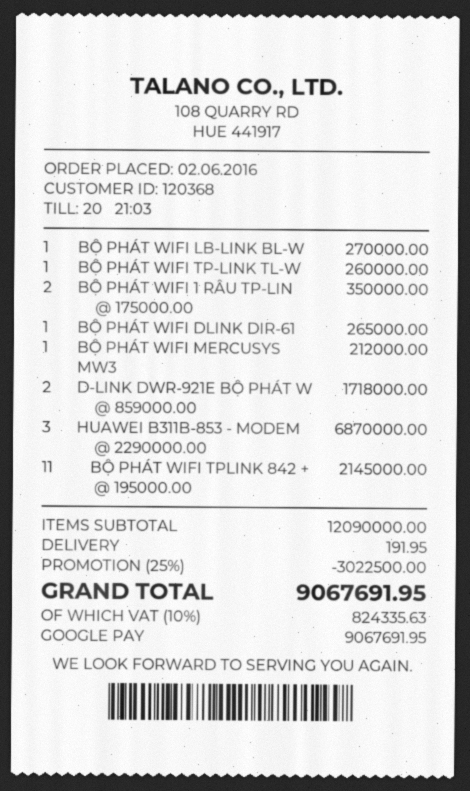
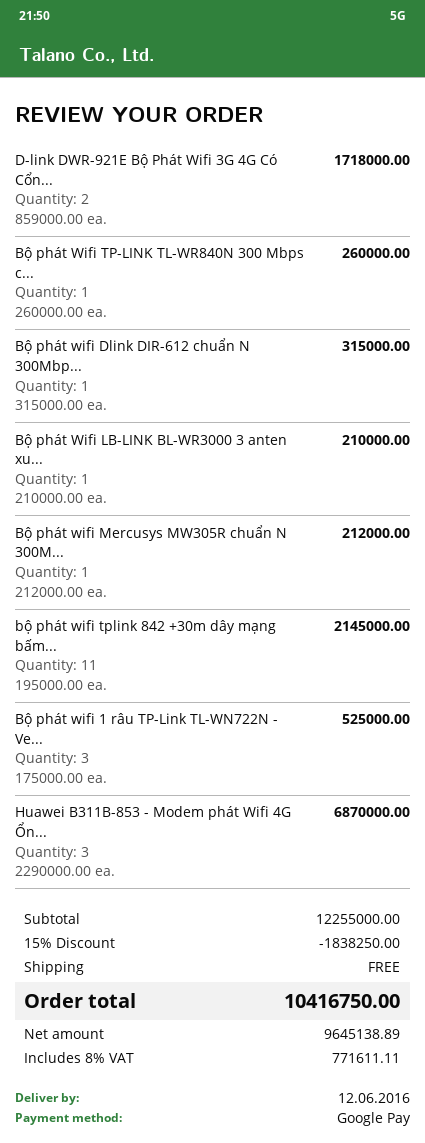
BỘ PHÁT WIFI LB-LINK BL-W: 1 x 270000.00 = 270000.00 -> 1 x 210000.00 = 210000.00
BỘ PHÁT WIFI 1 RÂU TP-LIN: 2 x 175000.00 = 350000.00 -> 3 x 175000.00 = 525000.00
BỘ PHÁT WIFI DLINK DIR-61: 1 x 265000.00 = 265000.00 -> 1 x 315000.00 = 315000.00
subtotal: 12090000.00 -> 12255000.00
discount: 25% = 3022500.00 -> 15% = 1838250.00
shipping: 191.95 -> 0.00
tax: 10% = 824335.63 -> 8% = 771611.11
total: 9067691.95 -> 10416750.00

